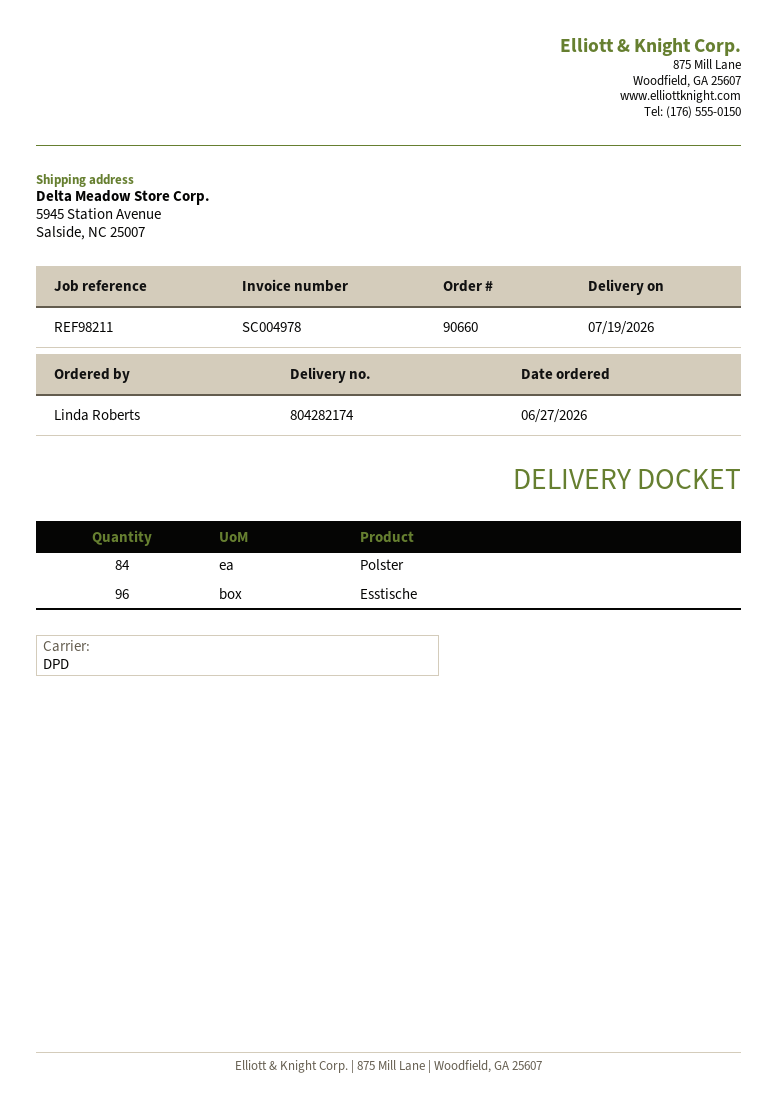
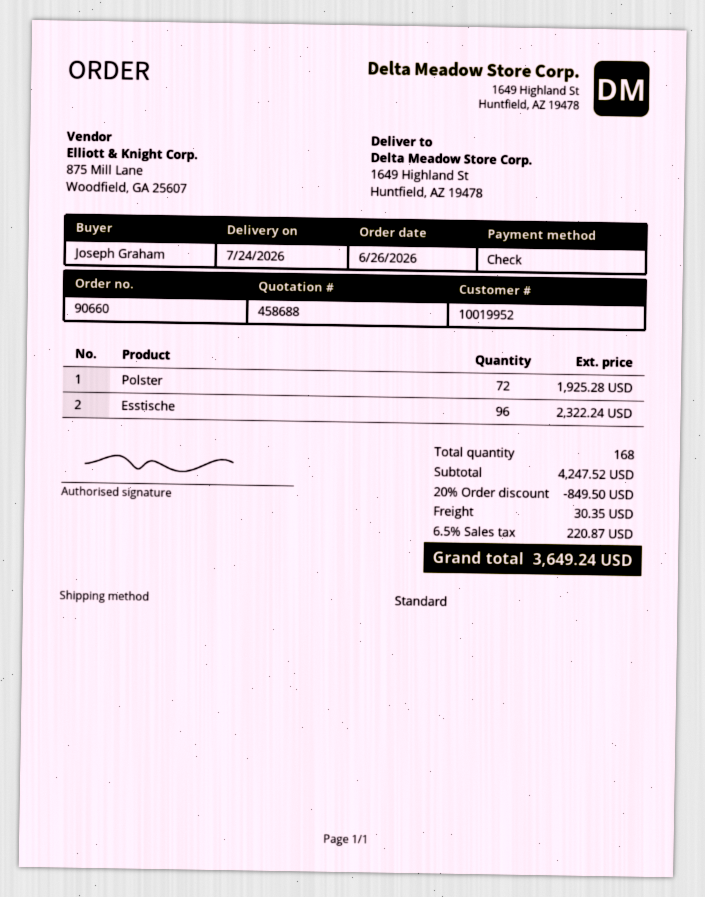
order date: 2026-06-27 -> 2026-06-26
delivery date: 2026-07-19 -> 2026-07-24
ordered by: Linda Roberts -> Joseph Graham
shipping method: DPD -> standard
ship to: 5945 Station Avenue, Salside, NC 25007 -> 1649 Highland St, Huntfield, AZ 19478
Polster: 84 -> 72

